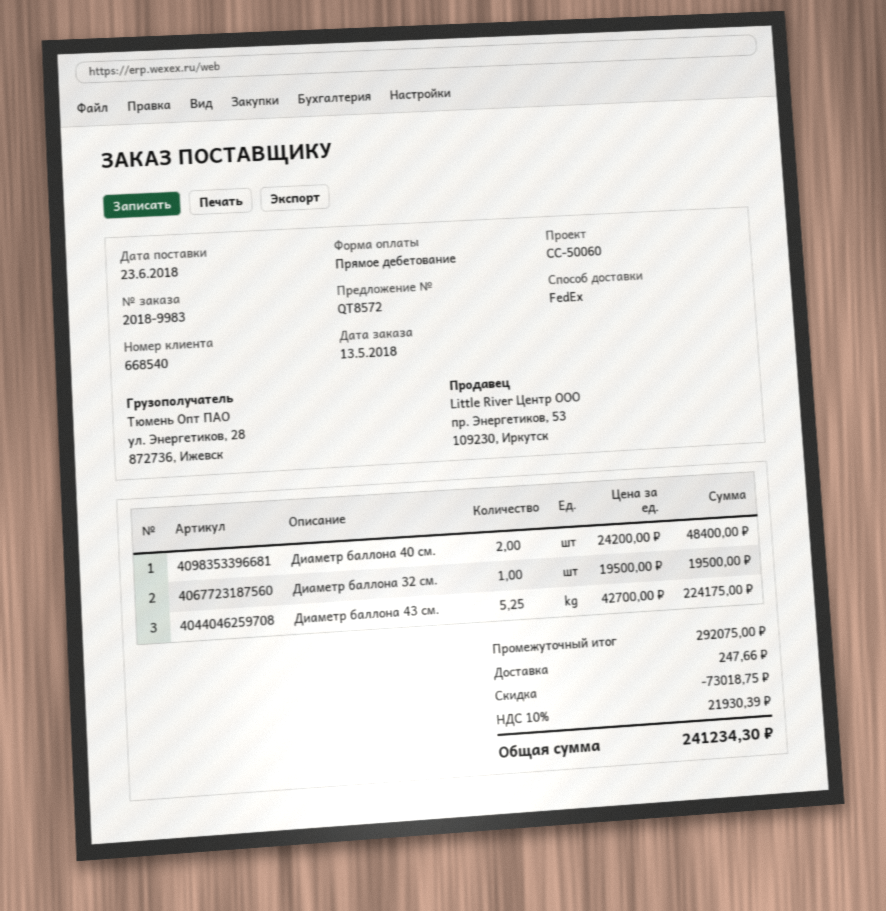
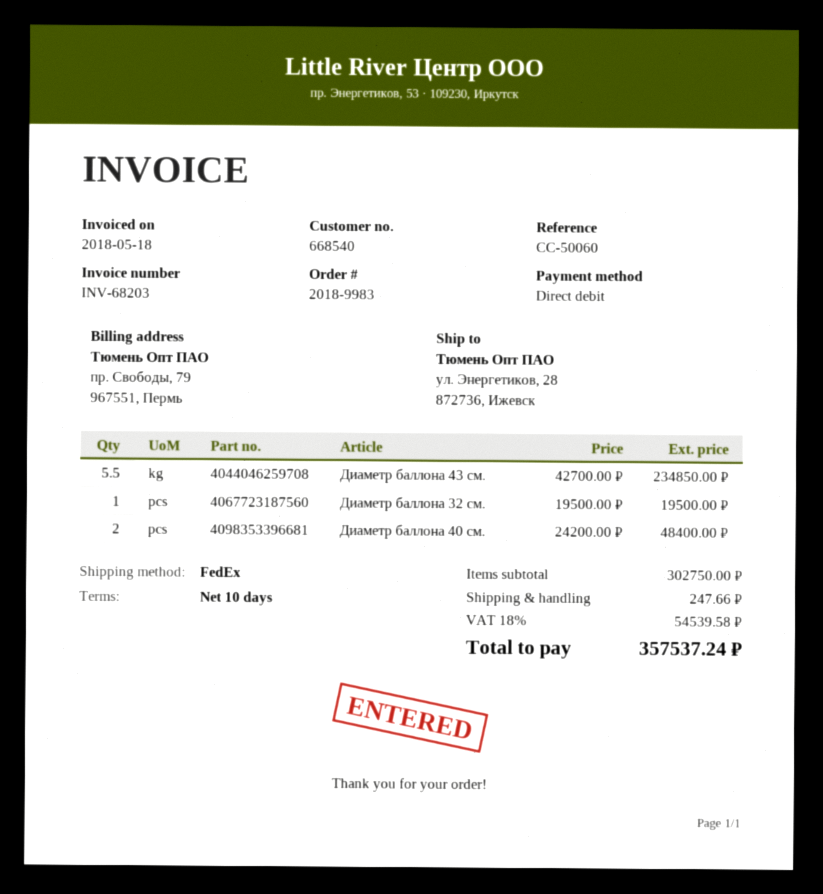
Диаметр баллона 43 см.: 5.25 x 42700.00 = 224175.00 -> 5.5 x 42700.00 = 234850.00
subtotal: 292075.00 -> 302750.00
discount: 73018.75 -> none
tax: 10% = 21930.39 -> 18% = 54539.58
total: 241234.30 -> 357537.24

